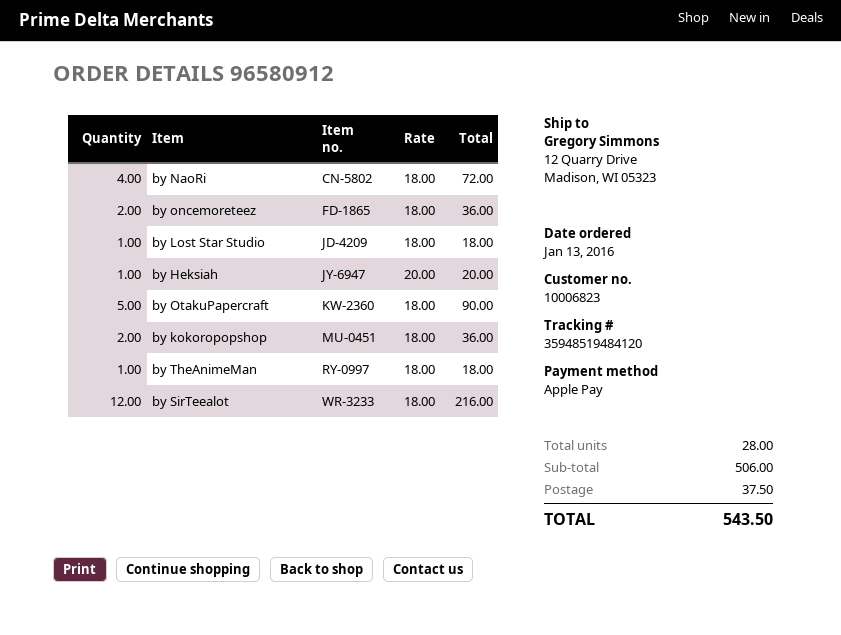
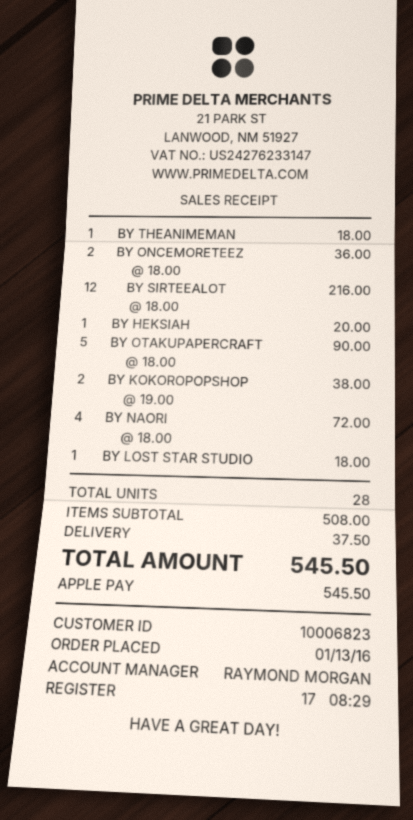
by kokoropopshop: 2 x 18.00 = 36.00 -> 2 x 19.00 = 38.00
subtotal: 506.00 -> 508.00
total: 543.50 -> 545.50

